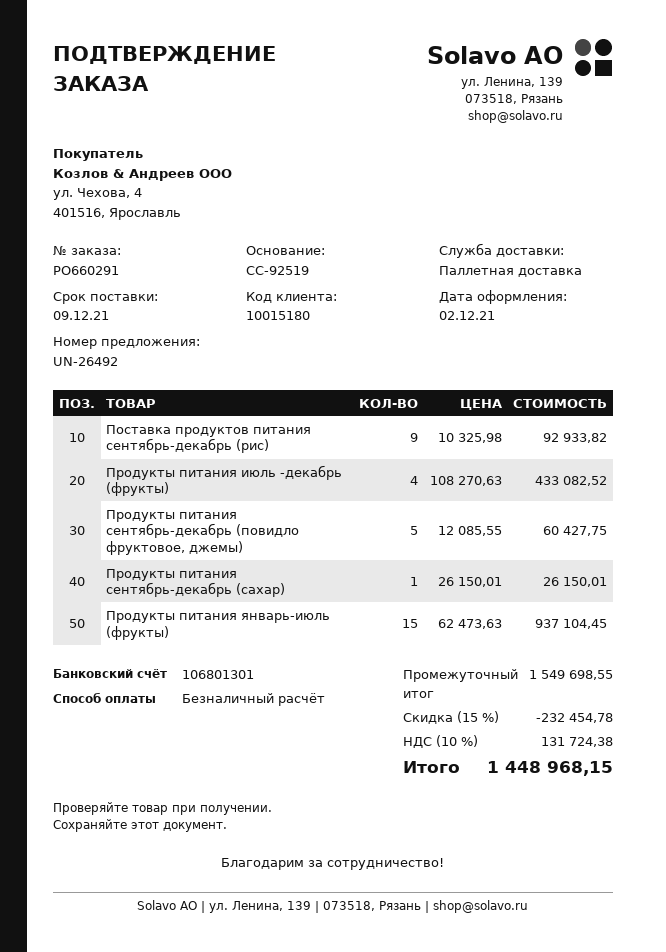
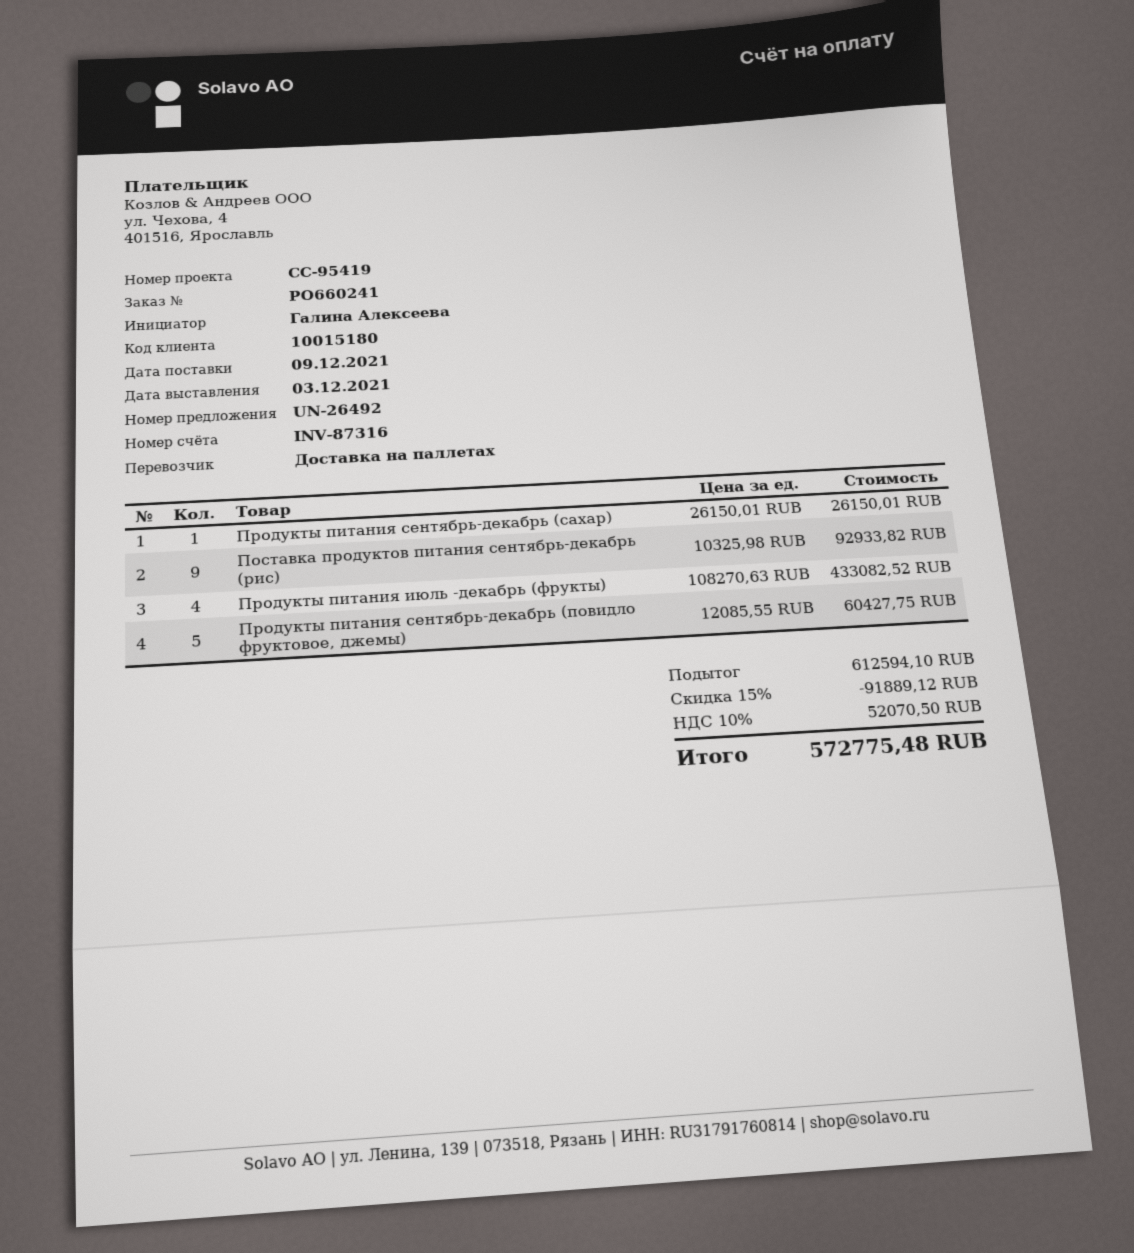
order number: PO660291 -> PO660241
reference: CC-92519 -> CC-95419
Продукты питания январь-июль (фрукты): 15 x 62473.63 = 937104.45 -> none
subtotal: 1549698.55 -> 612594.10
discount: 15% = 232454.78 -> 15% = 91889.12
tax: 10% = 131724.38 -> 10% = 52070.50
total: 1448968.15 -> 572775.48

